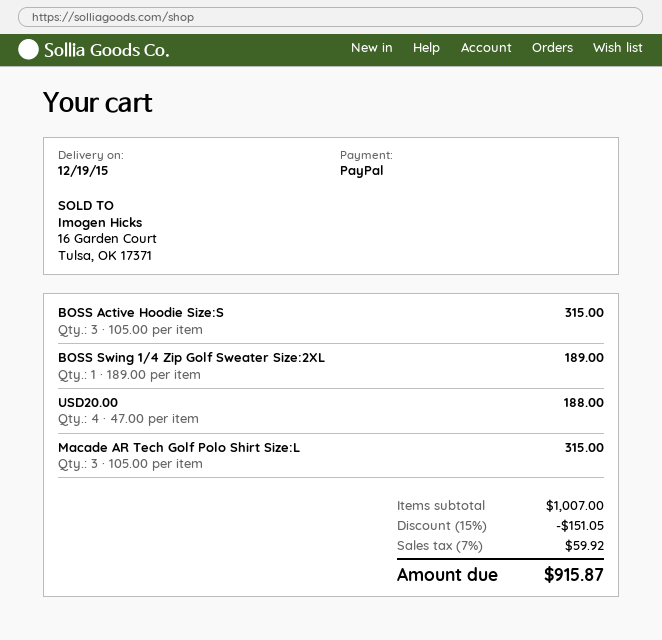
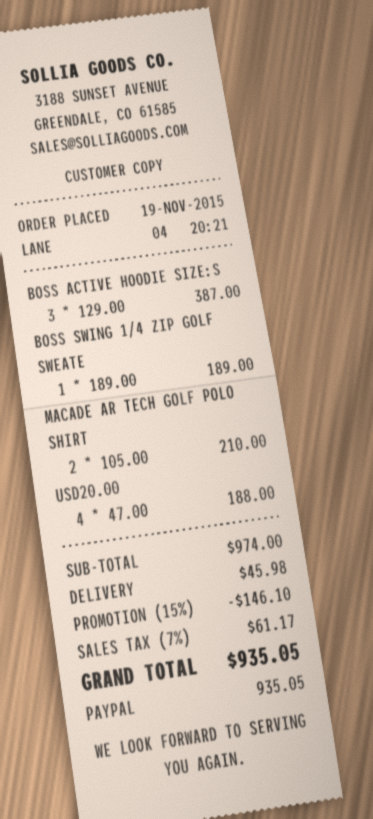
BOSS Active Hoodie Size:S: 3 x 105.00 = 315.00 -> 3 x 129.00 = 387.00
Macade AR Tech Golf Polo Shirt Size:L: 3 x 105.00 = 315.00 -> 2 x 105.00 = 210.00
subtotal: 1007.00 -> 974.00
discount: 15% = 151.05 -> 15% = 146.10
shipping: none -> 45.98
tax: 7% = 59.92 -> 7% = 61.17
total: 915.87 -> 935.05

